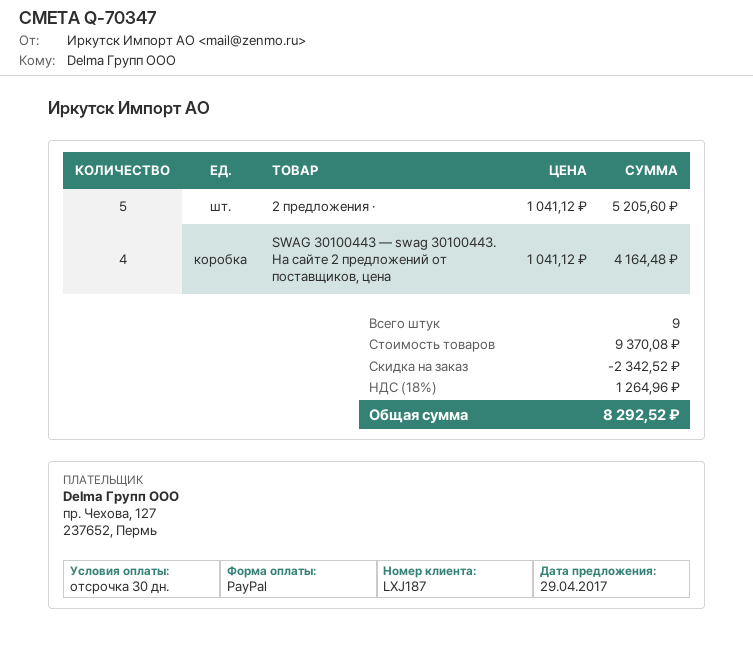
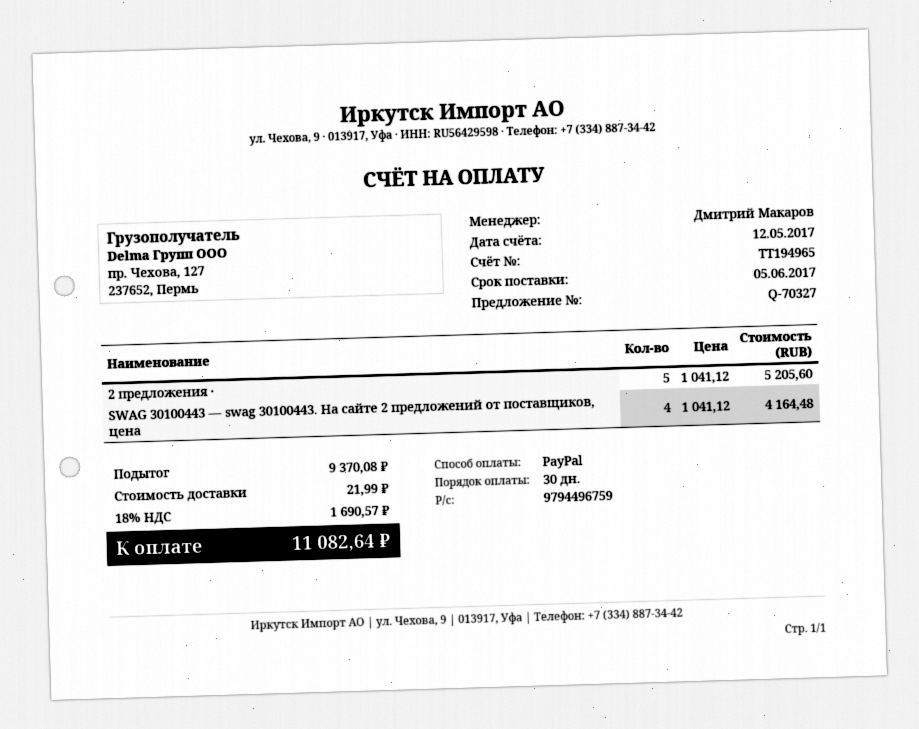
quote number: Q-70347 -> Q-70327
discount: 2342.52 -> none
shipping: none -> 21.99
tax: 18% = 1264.96 -> 18% = 1690.57
total: 8292.52 -> 11082.64

